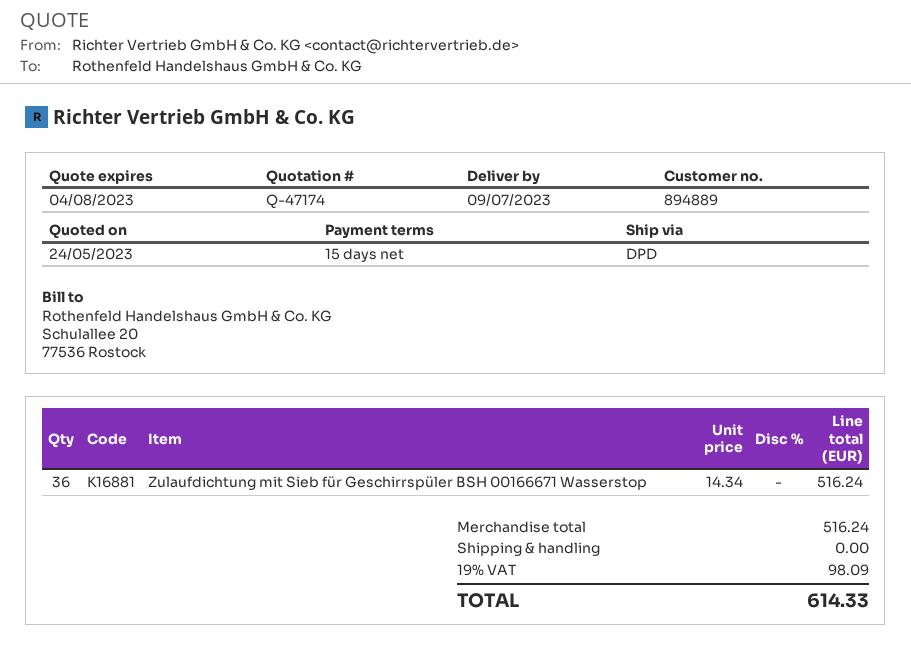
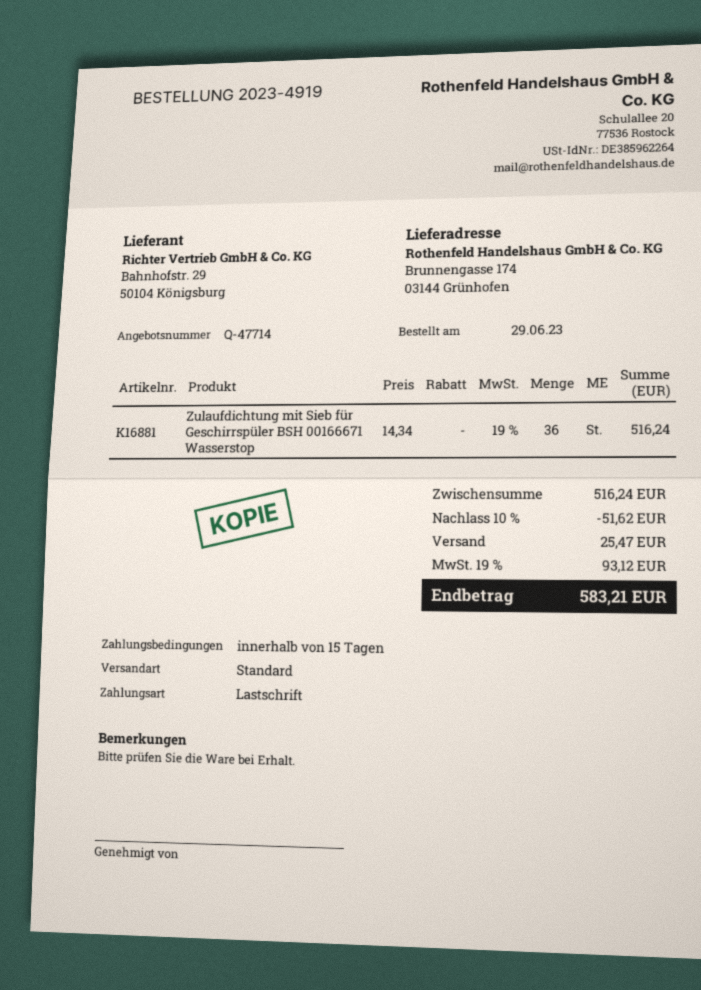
quote number: Q-47174 -> Q-47714
shipping method: DPD -> standard
discount: none -> 10% = 51.62
shipping: 0.00 -> 25.47
tax: 19% = 98.09 -> 19% = 93.12
total: 614.33 -> 583.21

